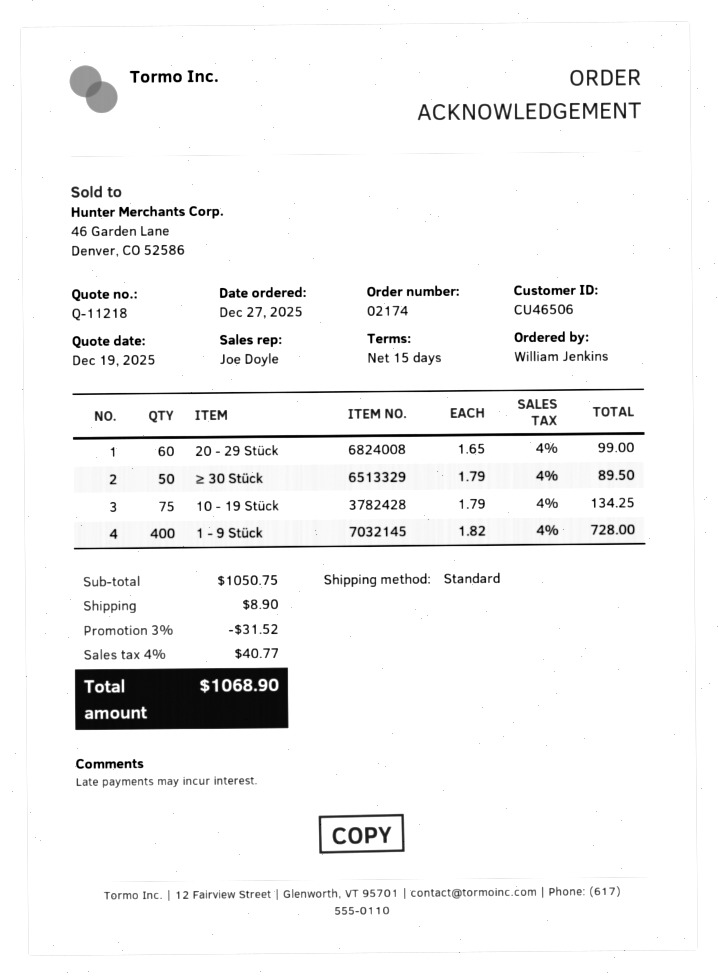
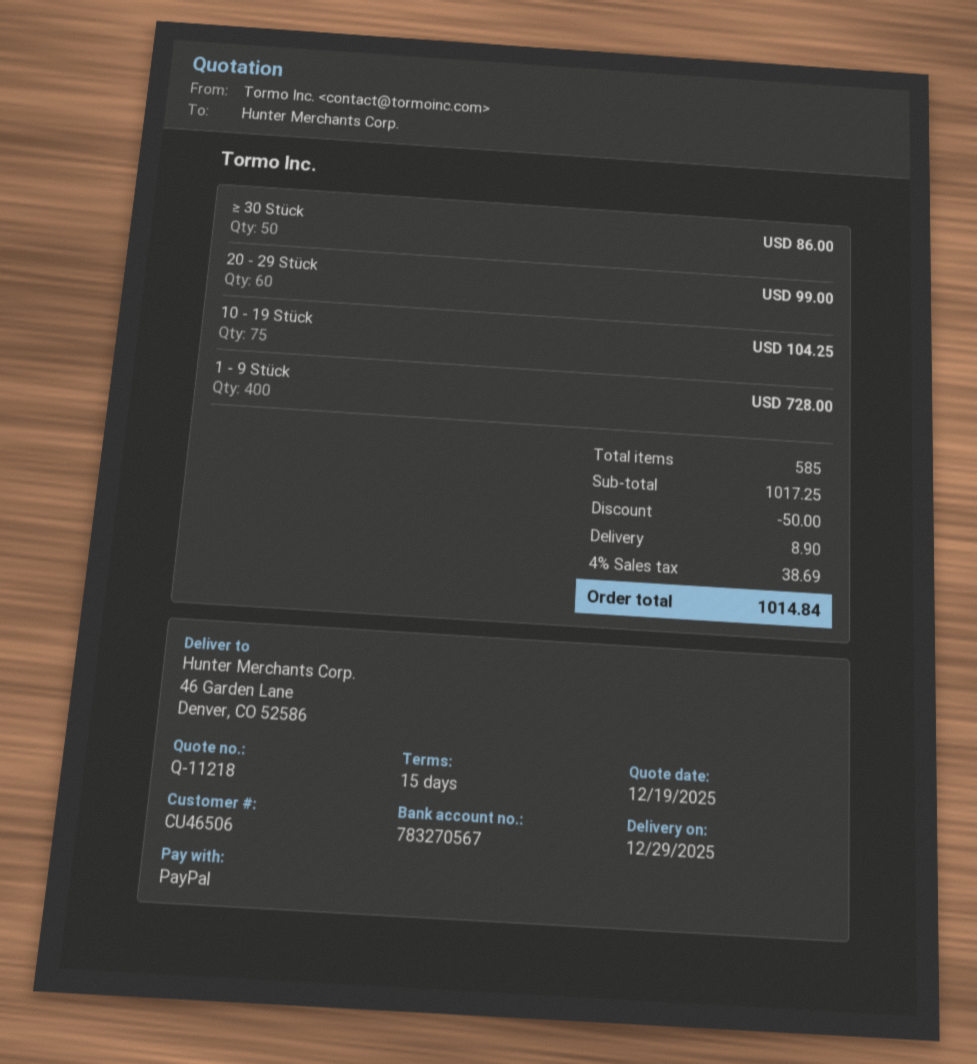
≥ 30 Stück: 50 for 89.50 -> 50 for 86.00
10 - 19 Stück: 75 for 134.25 -> 75 for 104.25
subtotal: 1050.75 -> 1017.25
discount: 31.52 -> 50.00
tax: 4% = 40.77 -> 4% = 38.69
total: 1068.90 -> 1014.84

